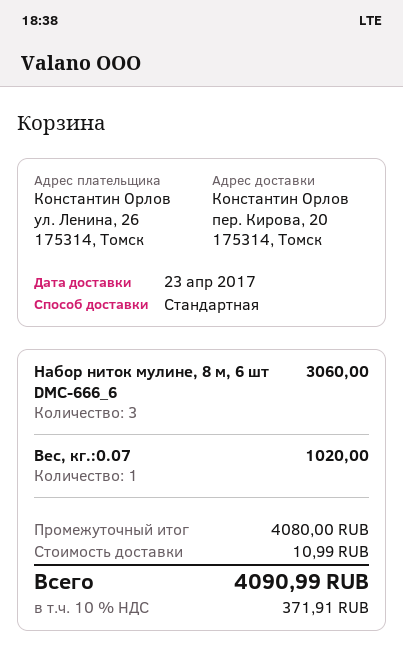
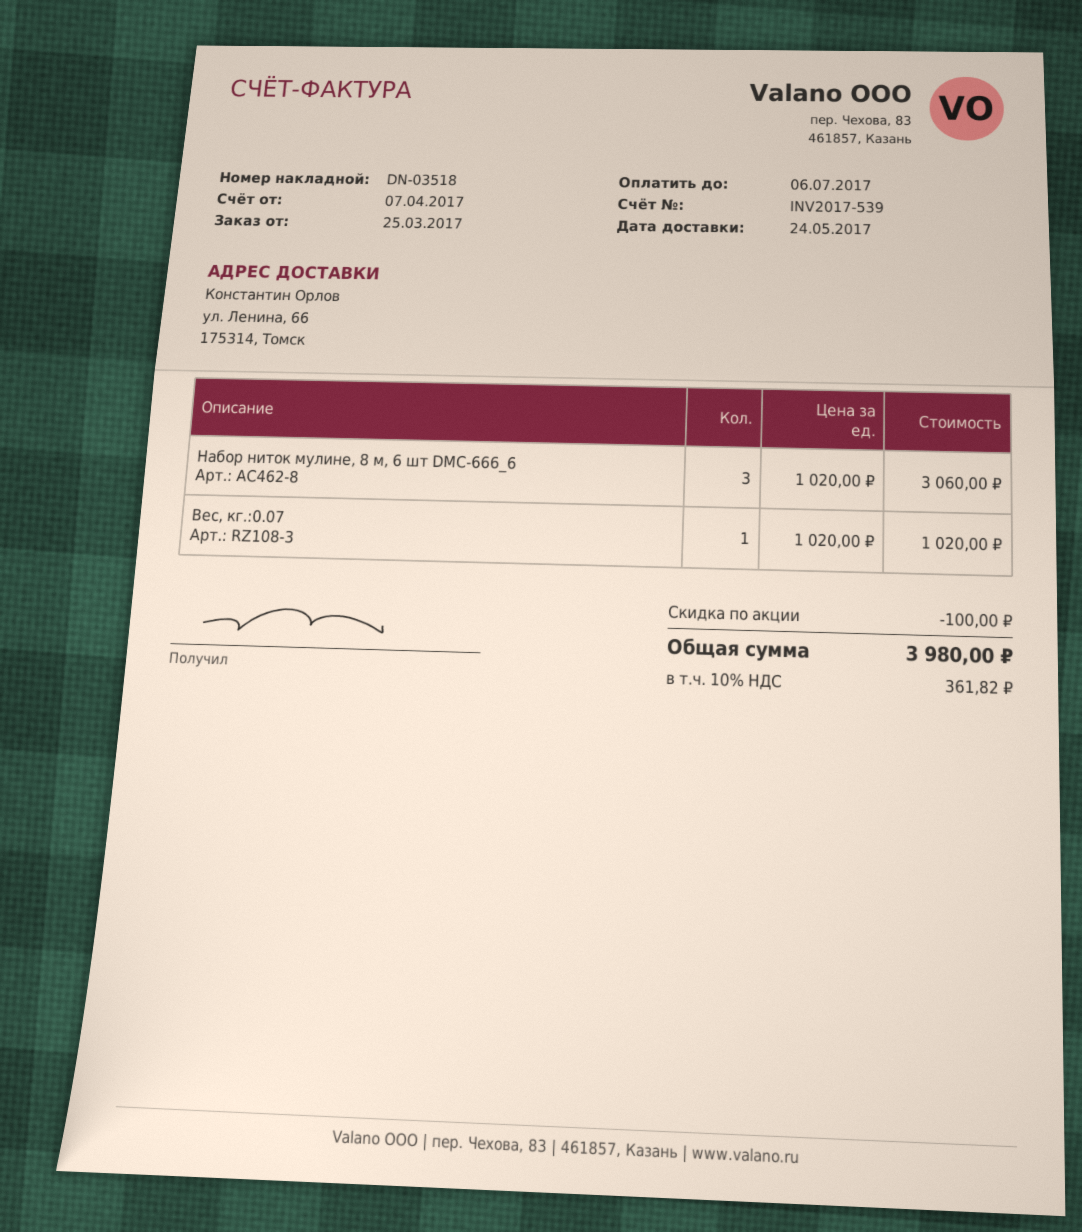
delivery date: 2017-04-23 -> 2017-05-24
ship to: пер. Кирова, 20, 175314, Томск -> ул. Ленина, 66, 175314, Томск
discount: none -> 100.00
shipping: 10.99 -> none
tax: 10% = 371.91 -> 10% = 361.82
total: 4090.99 -> 3980.00

